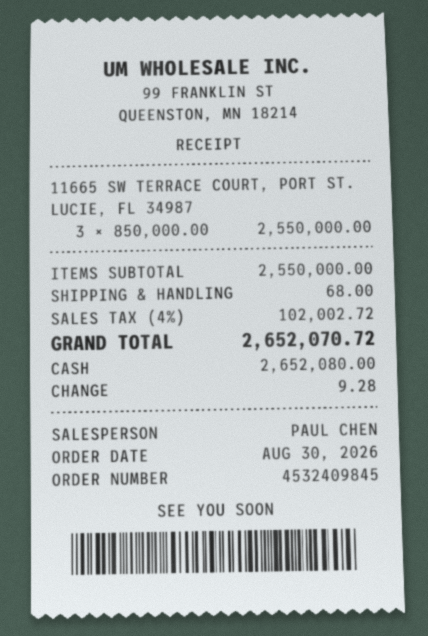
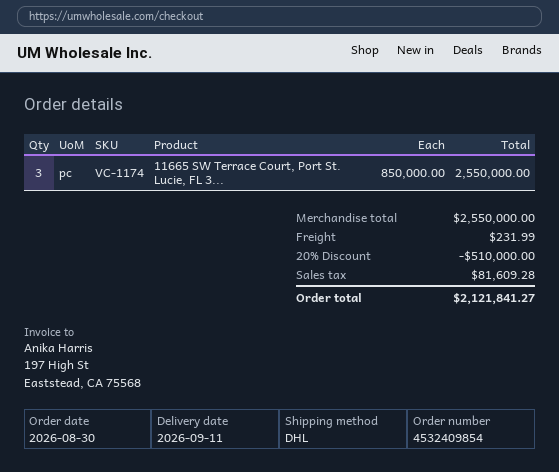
order number: 4532409845 -> 4532409854
discount: none -> 20% = 510000.00
shipping: 68.00 -> 231.99
tax: 102002.72 -> 81609.28
total: 2652070.72 -> 2121841.27

